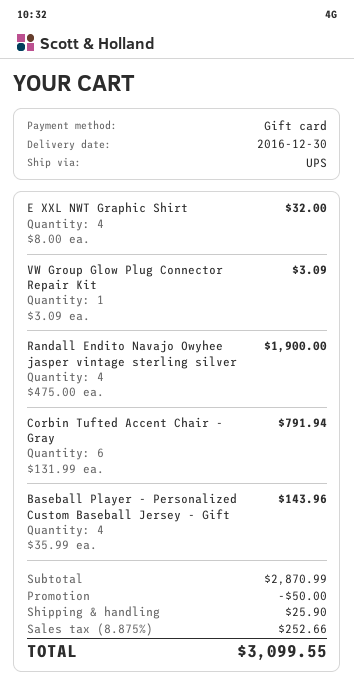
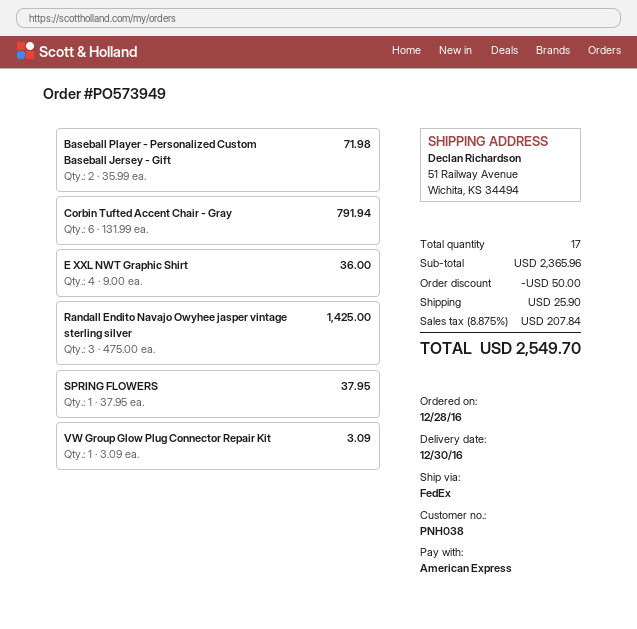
payment method: gift card -> American Express
shipping method: UPS -> FedEx
E XXL NWT Graphic Shirt: 4 x 8.00 = 32.00 -> 4 x 9.00 = 36.00
Randall Endito Navajo Owyhee jasper vintage sterling silver: 4 x 475.00 = 1900.00 -> 3 x 475.00 = 1425.00
Baseball Player - Personalized Custom Baseball Jersey - Gift: 4 x 35.99 = 143.96 -> 2 x 35.99 = 71.98
SPRING FLOWERS: none -> 1 x 37.95 = 37.95
subtotal: 2870.99 -> 2365.96
tax: 8.875% = 252.66 -> 8.875% = 207.84
total: 3099.55 -> 2549.70

